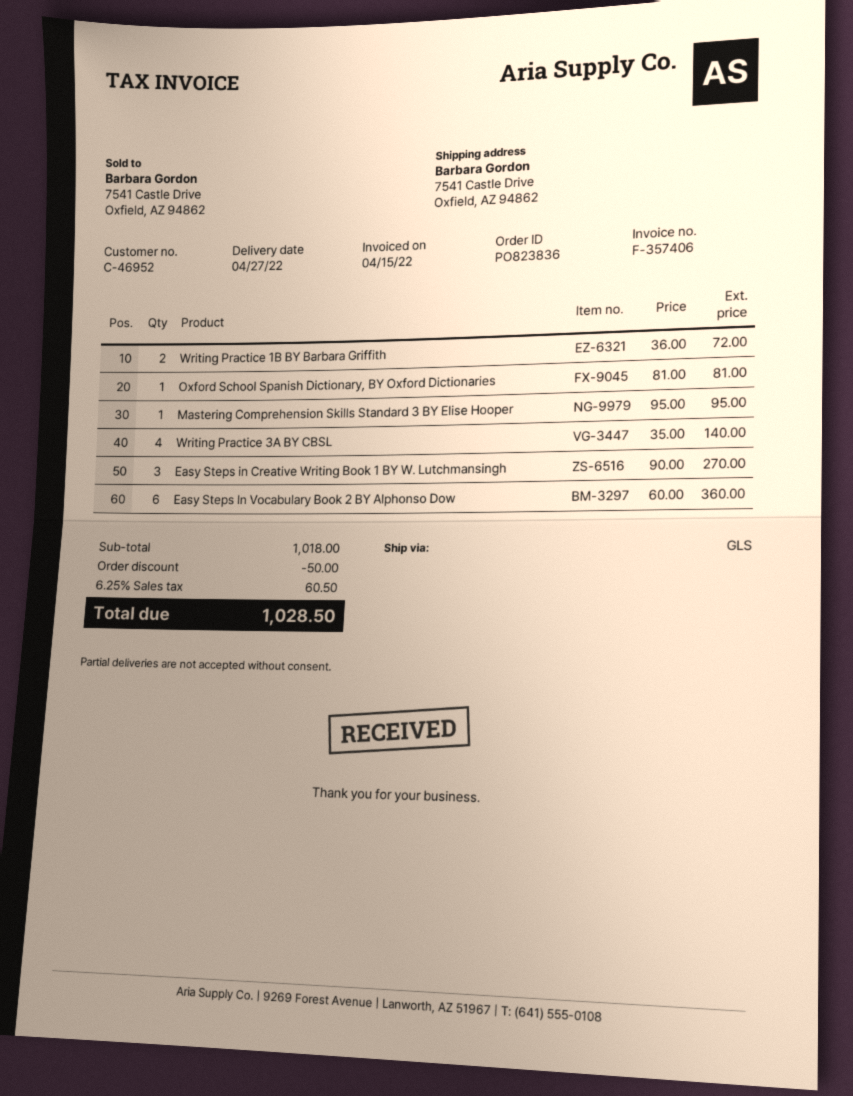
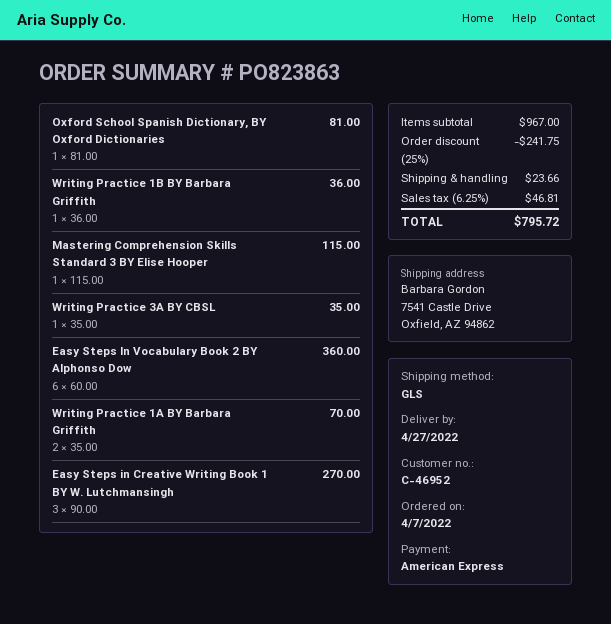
order number: PO823836 -> PO823863
Writing Practice 1B BY Barbara Griffith: 2 x 36.00 = 72.00 -> 1 x 36.00 = 36.00
Mastering Comprehension Skills Standard 3 BY Elise Hooper: 1 x 95.00 = 95.00 -> 1 x 115.00 = 115.00
Writing Practice 3A BY CBSL: 4 x 35.00 = 140.00 -> 1 x 35.00 = 35.00
Writing Practice 1A BY Barbara Griffith: none -> 2 x 35.00 = 70.00
subtotal: 1018.00 -> 967.00
discount: 50.00 -> 241.75
shipping: none -> 23.66
tax: 6.25% = 60.50 -> 6.25% = 46.81
total: 1028.50 -> 795.72

